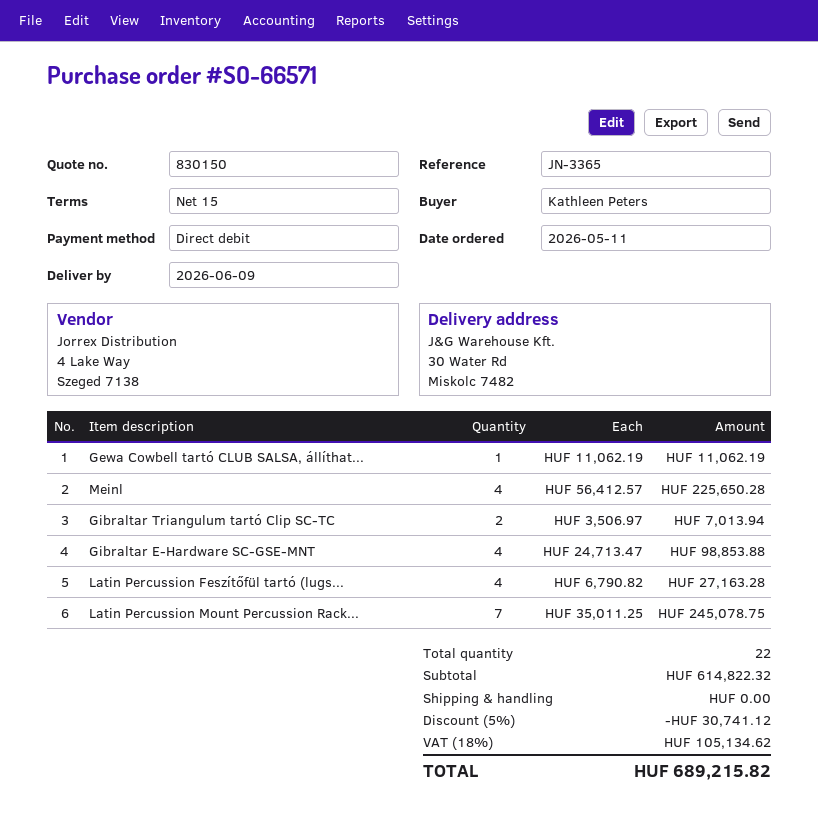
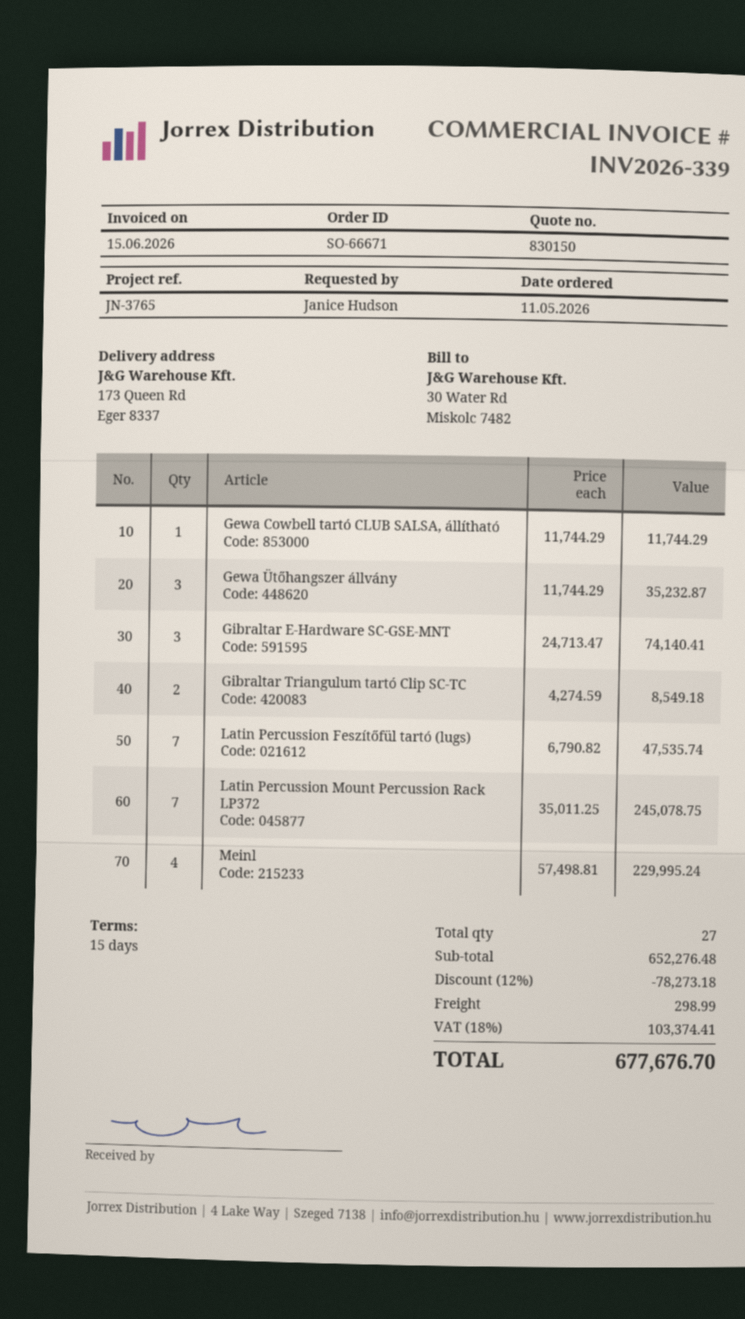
order number: SO-66571 -> SO-66671
reference: JN-3365 -> JN-3765
ordered by: Kathleen Peters -> Janice Hudson
ship to: 30 Water Rd, Miskolc 7482 -> 173 Queen Rd, Eger 8337
Gewa Cowbell tartó CLUB SALSA, állíthat...: 1 x 11062.19 = 11062.19 -> 1 x 11744.29 = 11744.29
Meinl: 4 x 56412.57 = 225650.28 -> 4 x 57498.81 = 229995.24
Gibraltar Triangulum tartó Clip SC-TC: 2 x 3506.97 = 7013.94 -> 2 x 4274.59 = 8549.18
Gibraltar E-Hardware SC-GSE-MNT: 4 x 24713.47 = 98853.88 -> 3 x 24713.47 = 74140.41
Latin Percussion Feszítőfül tartó (lugs...: 4 x 6790.82 = 27163.28 -> 7 x 6790.82 = 47535.74
Gewa Ütőhangszer állvány: none -> 3 x 11744.29 = 35232.87
total quantity: 22 -> 27
subtotal: 614822.32 -> 652276.48
discount: 5% = 30741.12 -> 12% = 78273.18
shipping: 0.00 -> 298.99
tax: 18% = 105134.62 -> 18% = 103374.41
total: 689215.82 -> 677676.70

